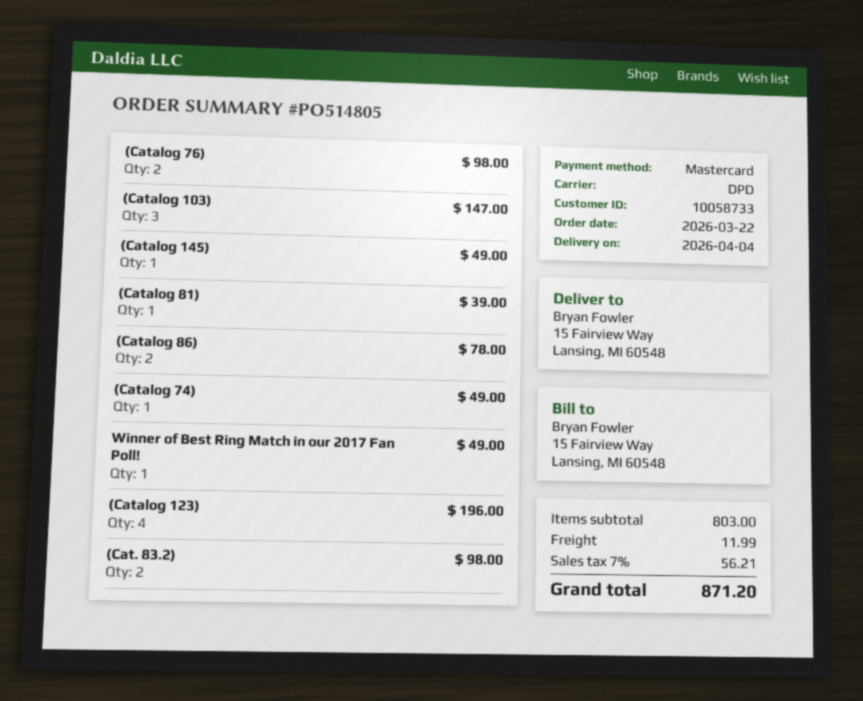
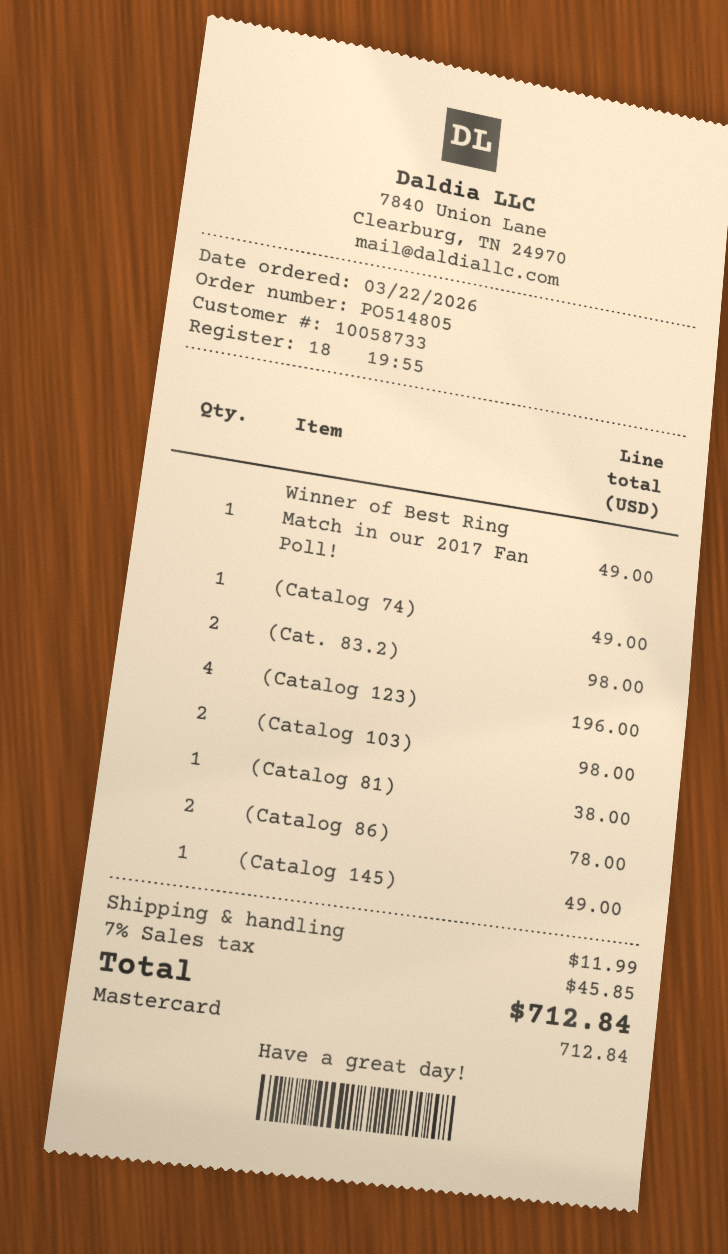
(Catalog 76): 2 for 98.00 -> none
(Catalog 103): 3 for 147.00 -> 2 for 98.00
(Catalog 81): 1 for 39.00 -> 1 for 38.00
tax: 7% = 56.21 -> 7% = 45.85
total: 871.20 -> 712.84

